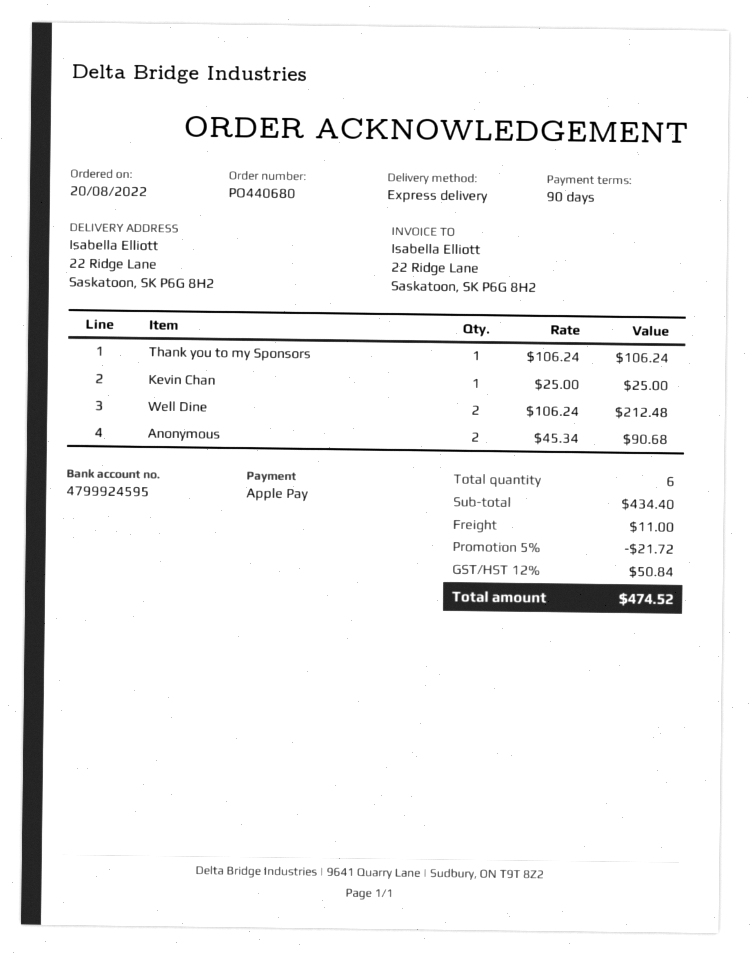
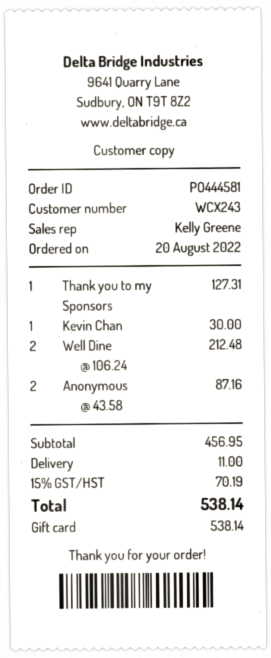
order number: PO440680 -> PO444581
payment method: Apple Pay -> gift card
Thank you to my Sponsors: 1 x 106.24 = 106.24 -> 1 x 127.31 = 127.31
Kevin Chan: 1 x 25.00 = 25.00 -> 1 x 30.00 = 30.00
Anonymous: 2 x 45.34 = 90.68 -> 2 x 43.58 = 87.16
subtotal: 434.40 -> 456.95
discount: 5% = 21.72 -> none
tax: 12% = 50.84 -> 15% = 70.19
total: 474.52 -> 538.14

